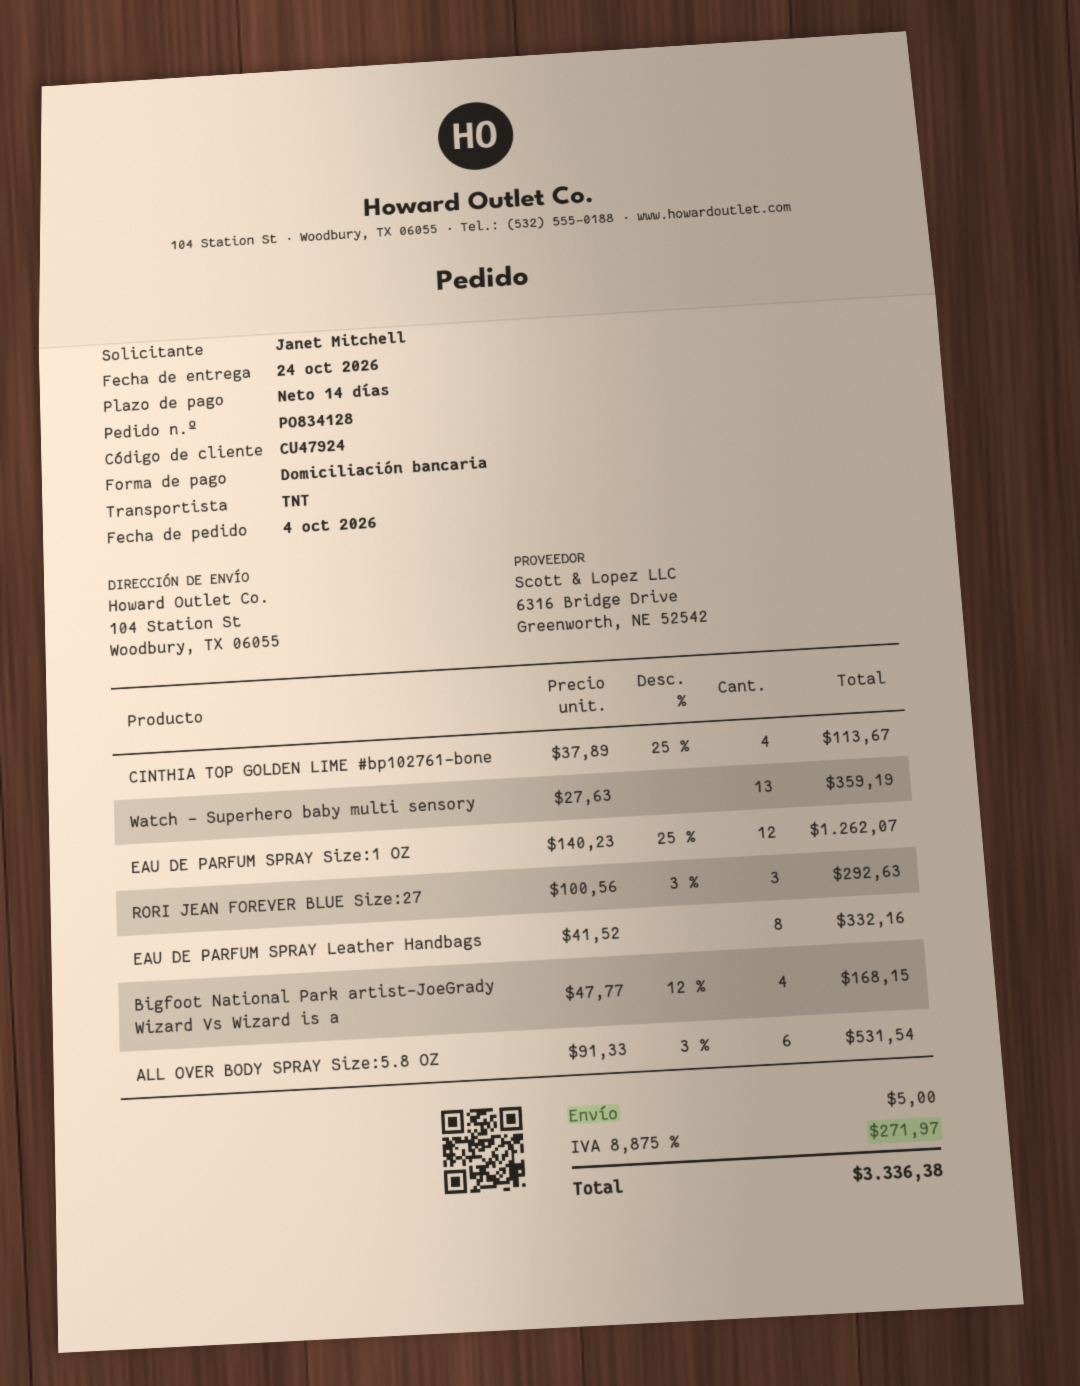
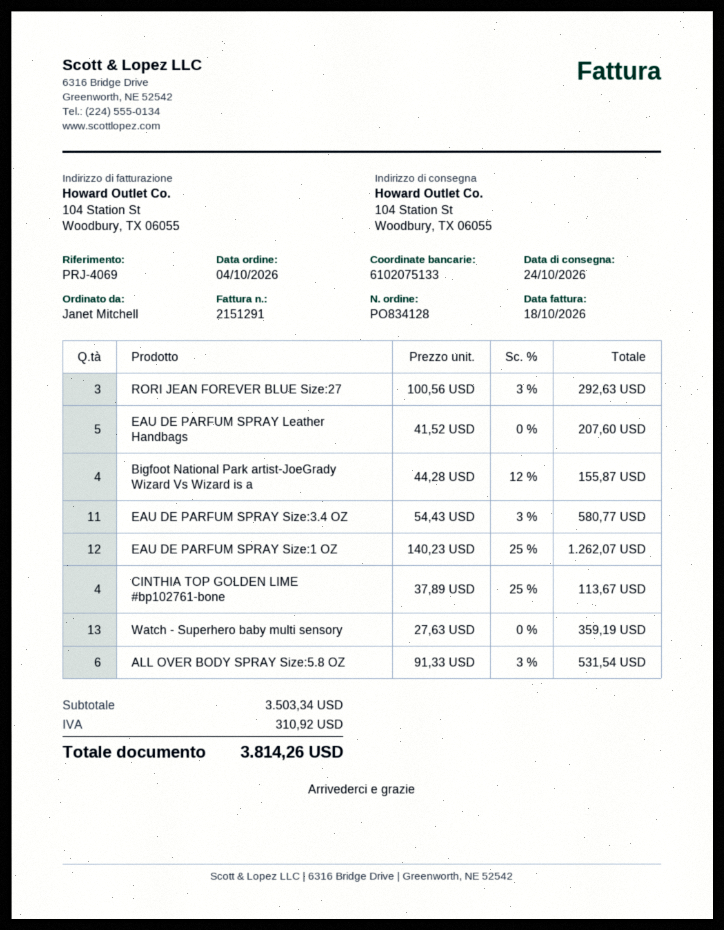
EAU DE PARFUM SPRAY Leather Handbags: 8 x 41.52 = 332.16 -> 5 x 41.52 = 207.60
Bigfoot National Park artist-JoeGrady Wizard Vs Wizard is a: 4 x 47.77 - 12% = 168.15 -> 4 x 44.28 - 12% = 155.87
EAU DE PARFUM SPRAY Size:3.4 OZ: none -> 11 x 54.43 - 3% = 580.77
shipping: 5.00 -> none
tax: 271.97 -> 310.92
total: 3336.38 -> 3814.26

